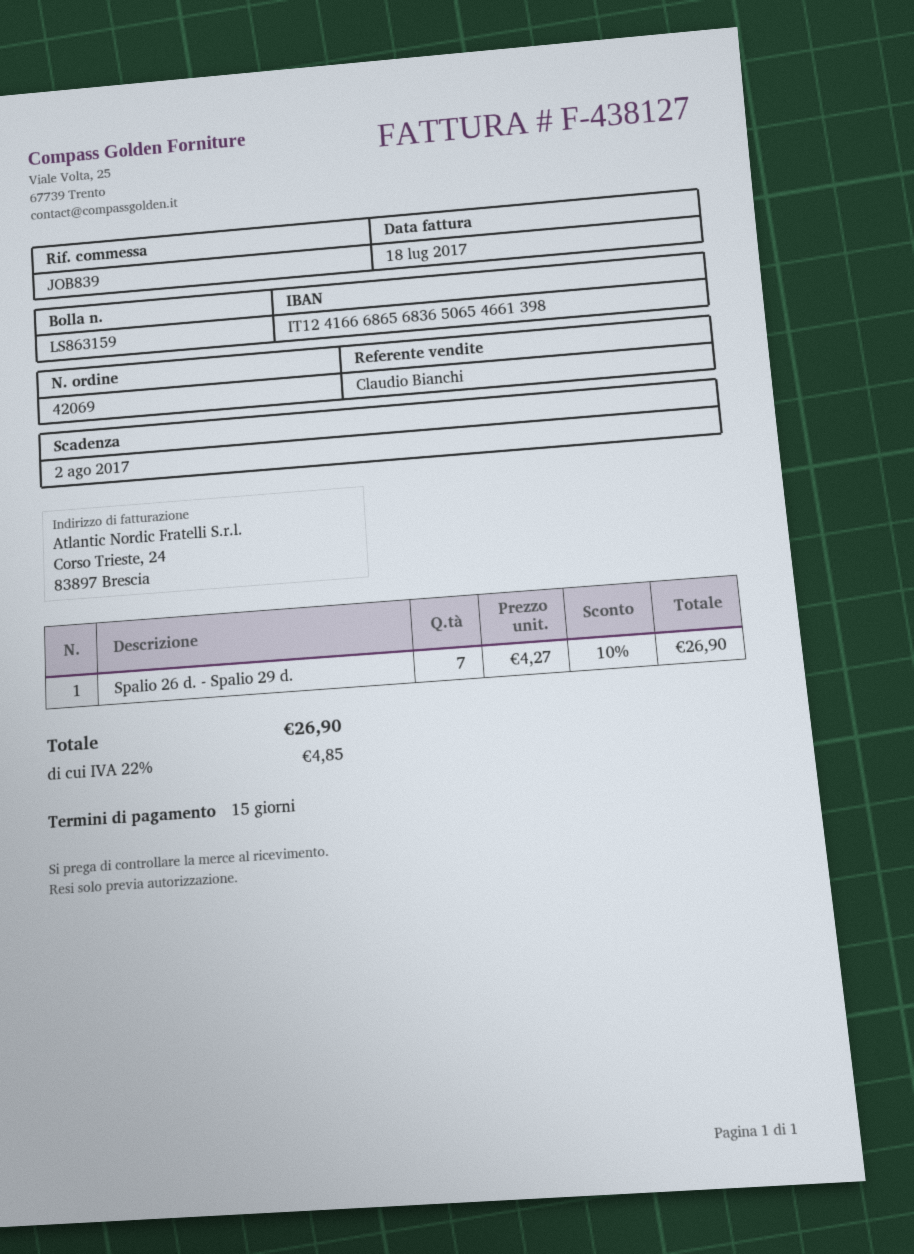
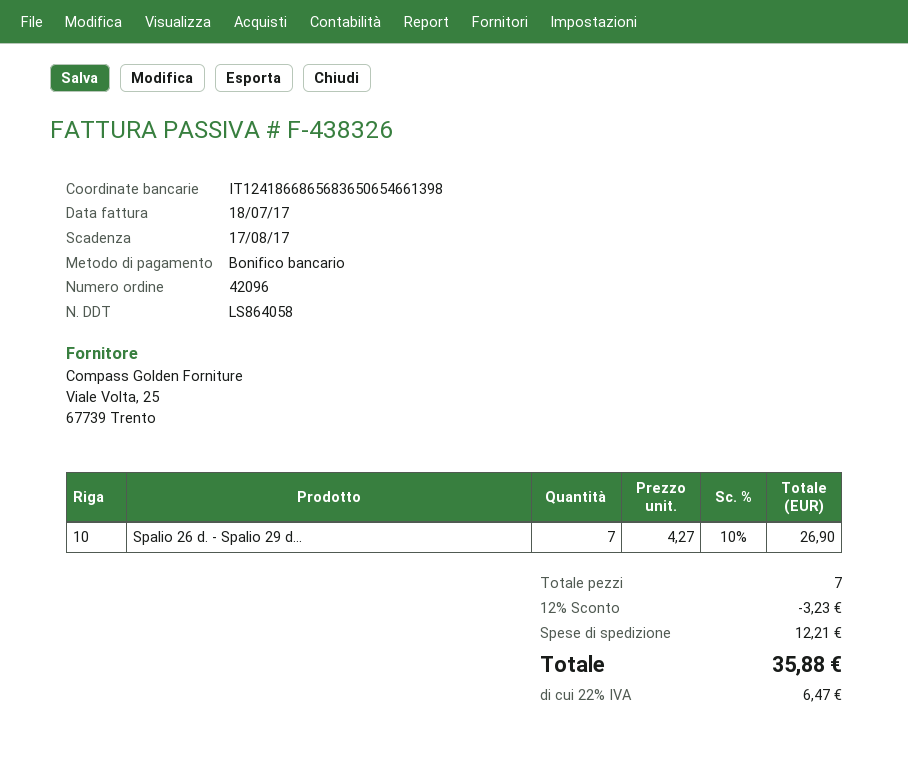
order number: 42069 -> 42096
delivery note number: LS863159 -> LS864058
invoice number: F-438127 -> F-438326
due date: 2017-08-02 -> 2017-08-17
bank account: IT1241666865683650654661398 -> IT1241866865683650654661398
discount: none -> 12% = 3.23
shipping: none -> 12.21
tax: 22% = 4.85 -> 22% = 6.47
total: 26.90 -> 35.88

